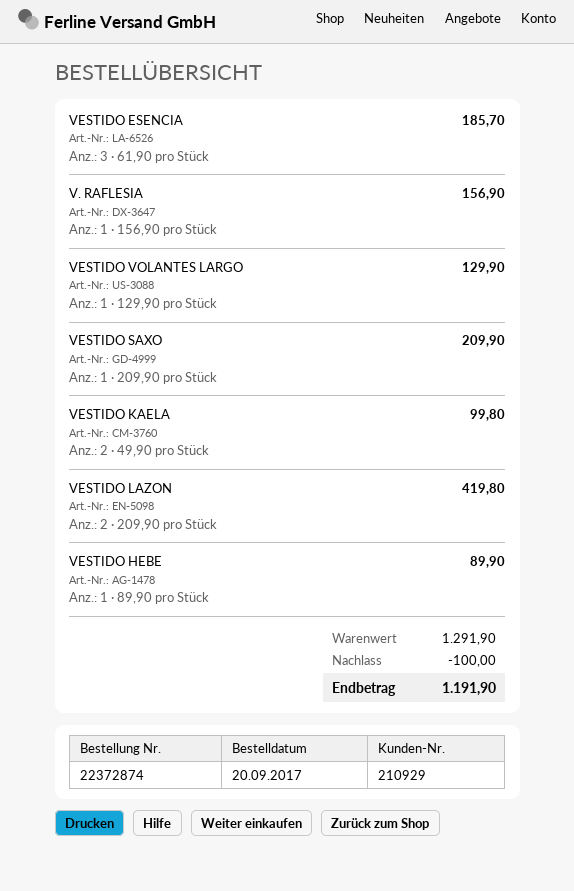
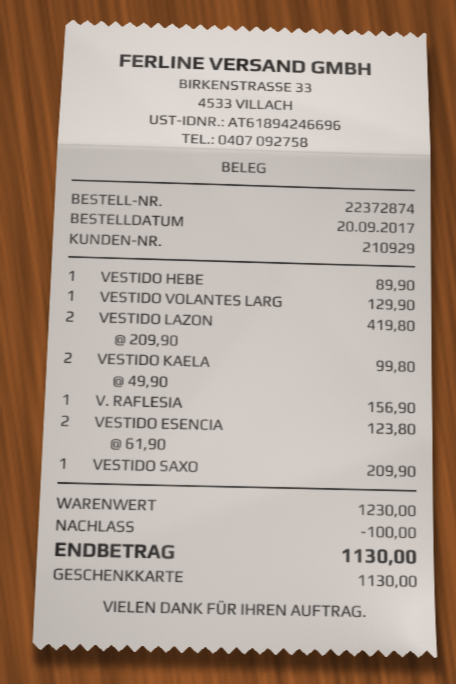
VESTIDO ESENCIA: 3 x 61.90 = 185.70 -> 2 x 61.90 = 123.80
subtotal: 1291.90 -> 1230.00
total: 1191.90 -> 1130.00

